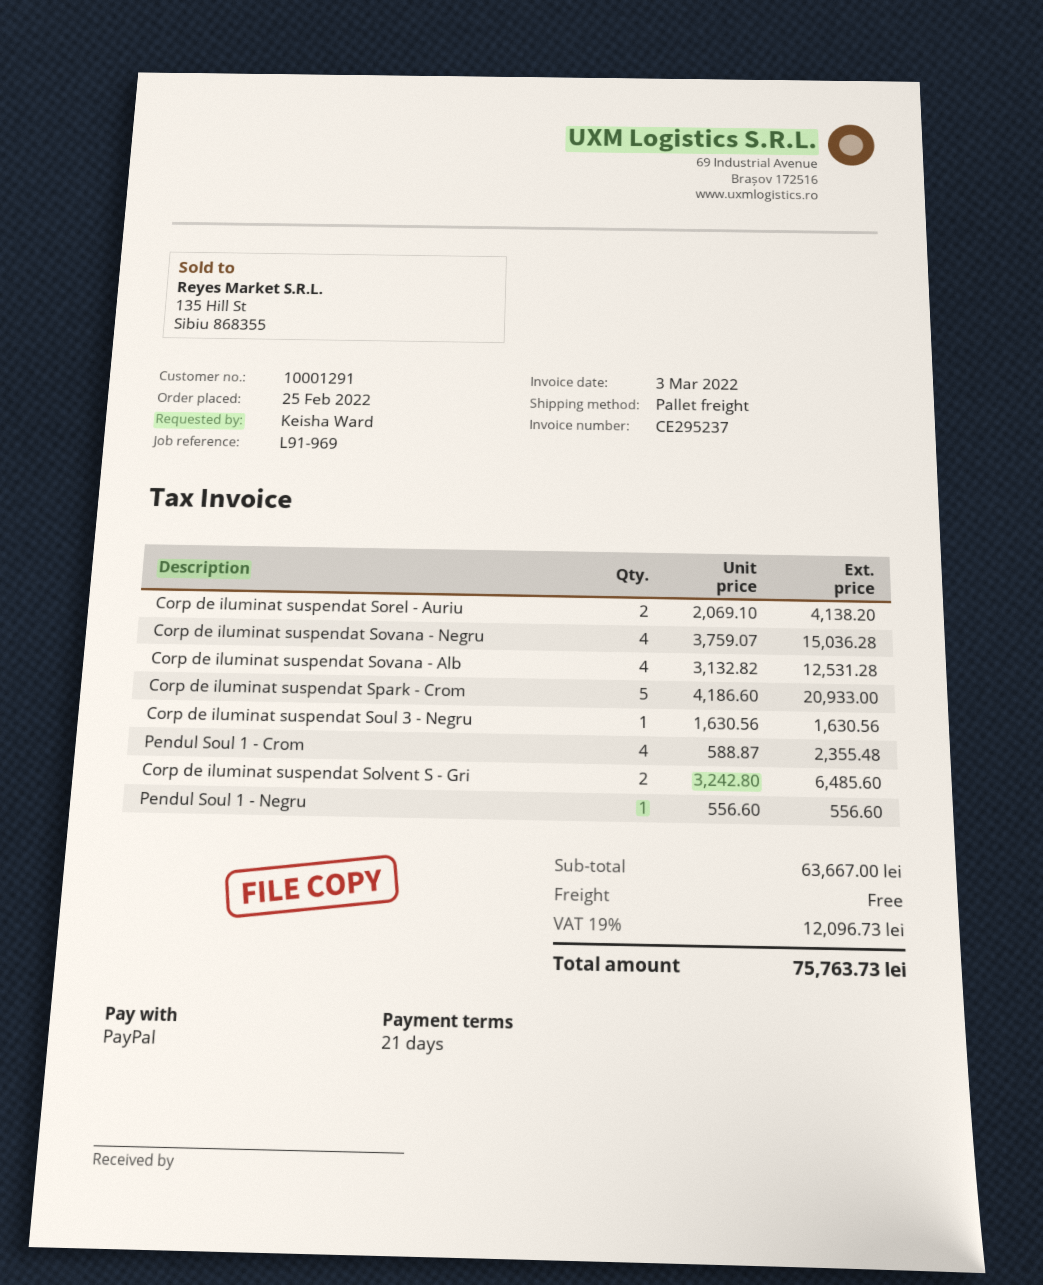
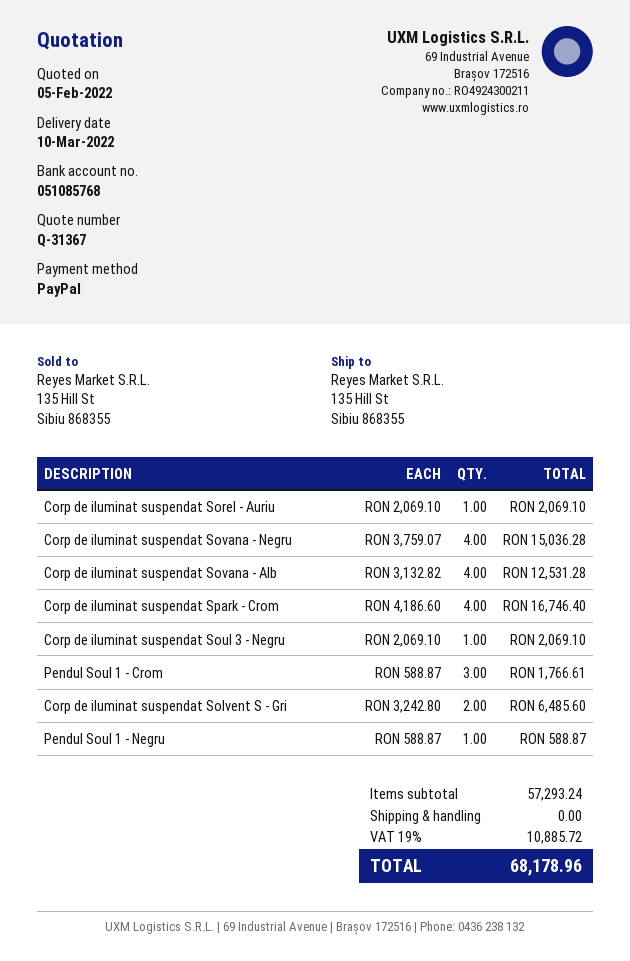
Corp de iluminat suspendat Sorel - Auriu: 2 x 2069.10 = 4138.20 -> 1 x 2069.10 = 2069.10
Corp de iluminat suspendat Spark - Crom: 5 x 4186.60 = 20933.00 -> 4 x 4186.60 = 16746.40
Corp de iluminat suspendat Soul 3 - Negru: 1 x 1630.56 = 1630.56 -> 1 x 2069.10 = 2069.10
Pendul Soul 1 - Crom: 4 x 588.87 = 2355.48 -> 3 x 588.87 = 1766.61
Pendul Soul 1 - Negru: 1 x 556.60 = 556.60 -> 1 x 588.87 = 588.87
subtotal: 63667.00 -> 57293.24
tax: 19% = 12096.73 -> 19% = 10885.72
total: 75763.73 -> 68178.96

